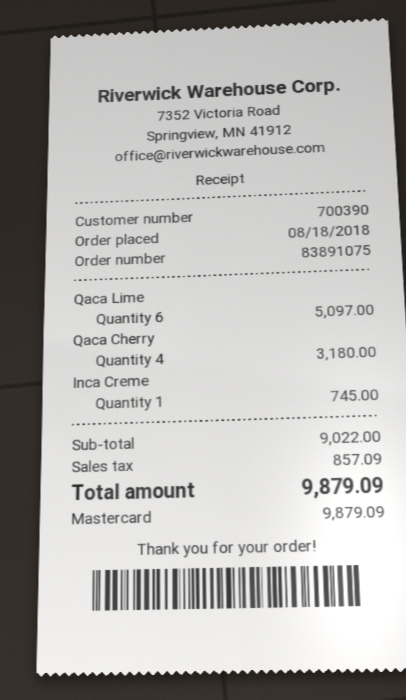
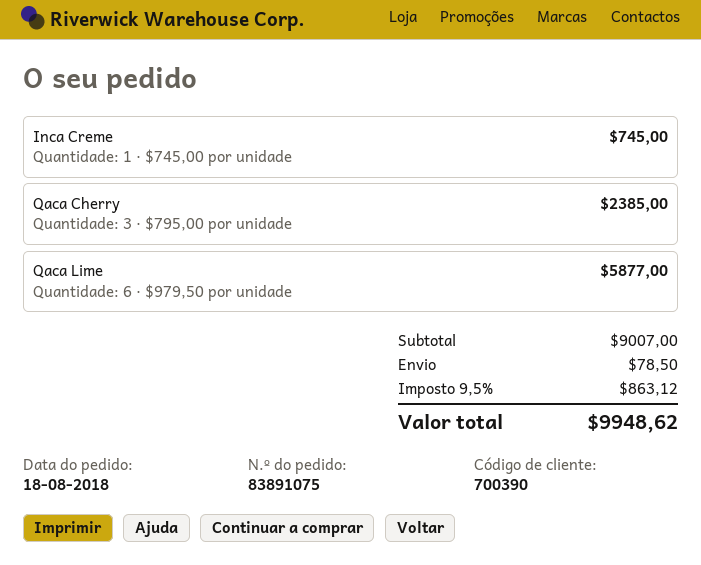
Qaca Lime: 6 for 5097.00 -> 6 for 5877.00
Qaca Cherry: 4 for 3180.00 -> 3 for 2385.00
subtotal: 9022.00 -> 9007.00
shipping: none -> 78.50
tax: 857.09 -> 863.12
total: 9879.09 -> 9948.62

